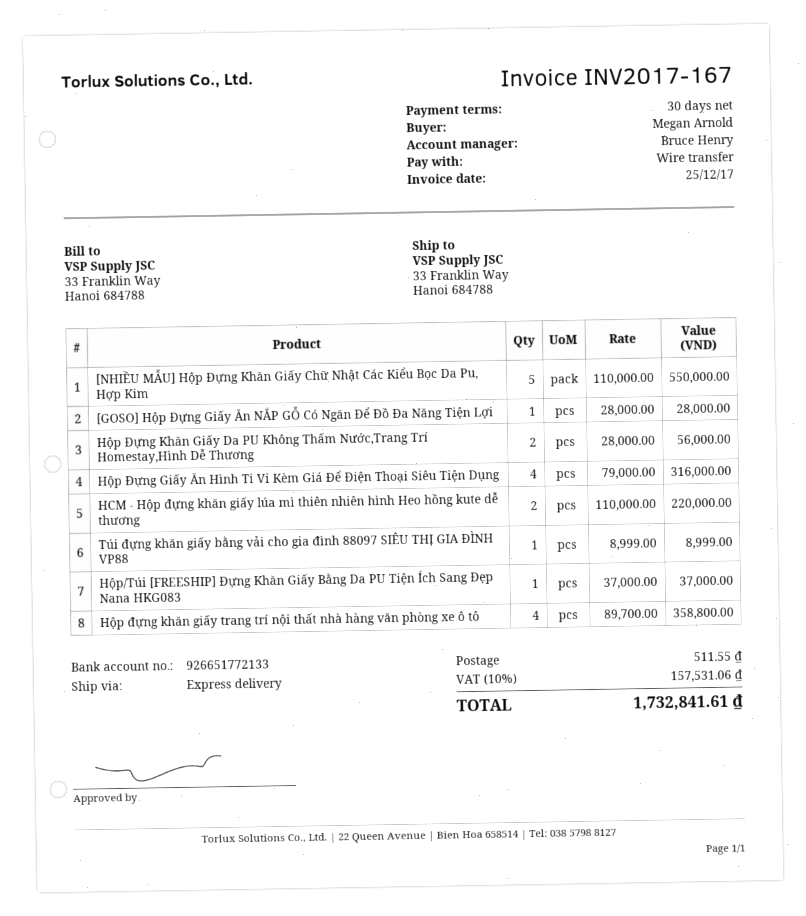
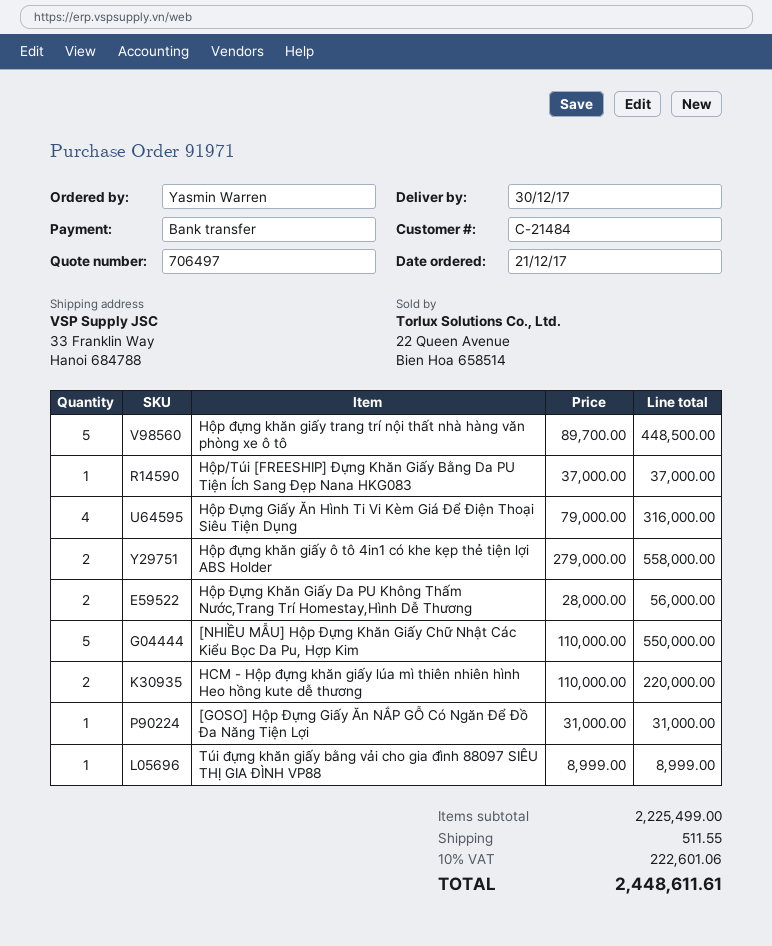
ordered by: Megan Arnold -> Yasmin Warren
[GOSO] Hộp Đựng Giấy Ăn NẮP GỖ Có Ngăn Để Đồ Đa Năng Tiện Lợi: 1 x 28000.00 = 28000.00 -> 1 x 31000.00 = 31000.00
Hộp đựng khăn giấy trang trí nội thất nhà hàng văn phòng xe ô tô: 4 x 89700.00 = 358800.00 -> 5 x 89700.00 = 448500.00
Hộp đựng khăn giấy ô tô 4in1 có khe kẹp thẻ tiện lợi ABS Holder: none -> 2 x 279000.00 = 558000.00
tax: 10% = 157531.06 -> 10% = 222601.06
total: 1732841.61 -> 2448611.61

